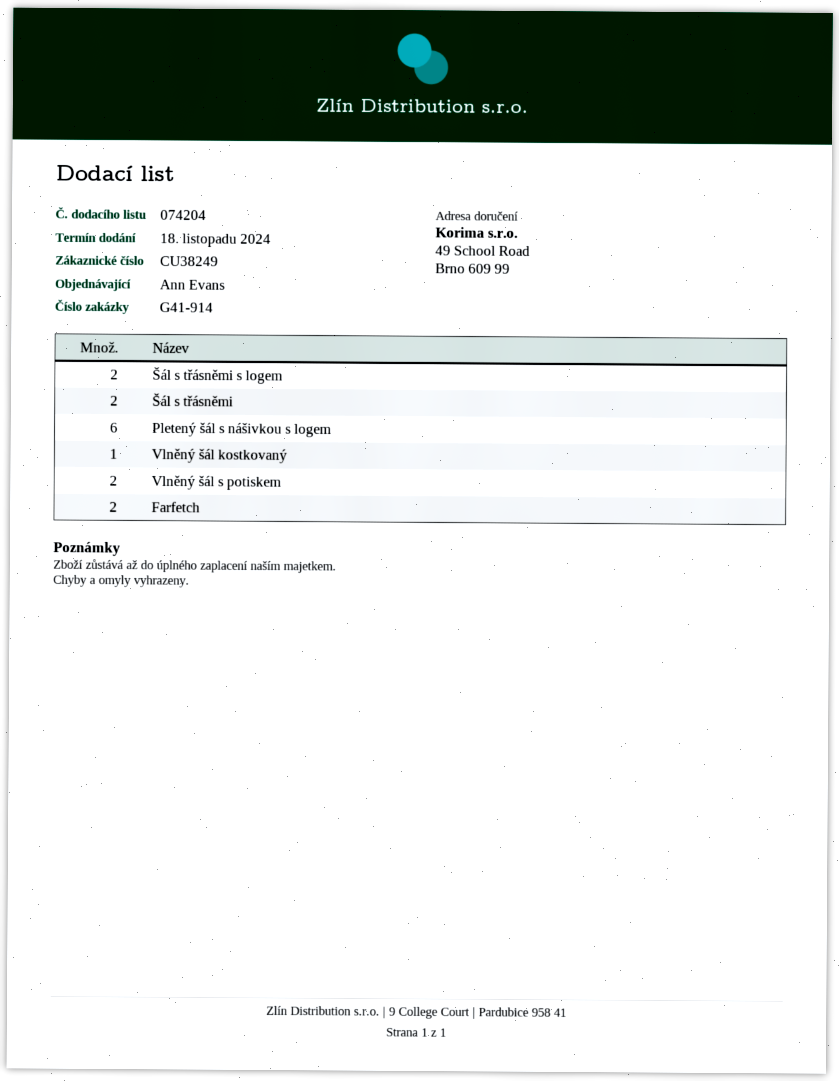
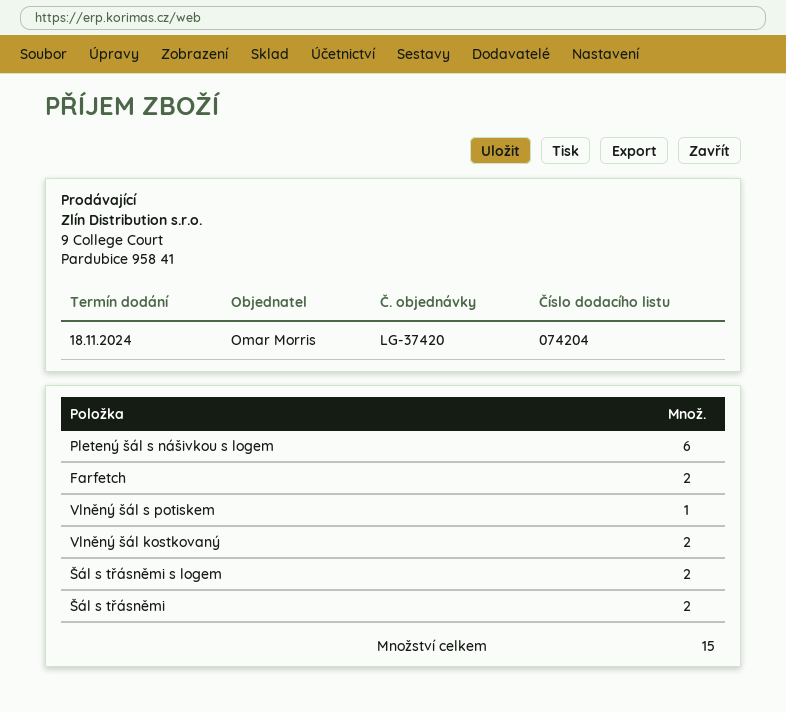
ordered by: Ann Evans -> Omar Morris
Vlněný šál kostkovaný: 1 -> 2
Vlněný šál s potiskem: 2 -> 1

